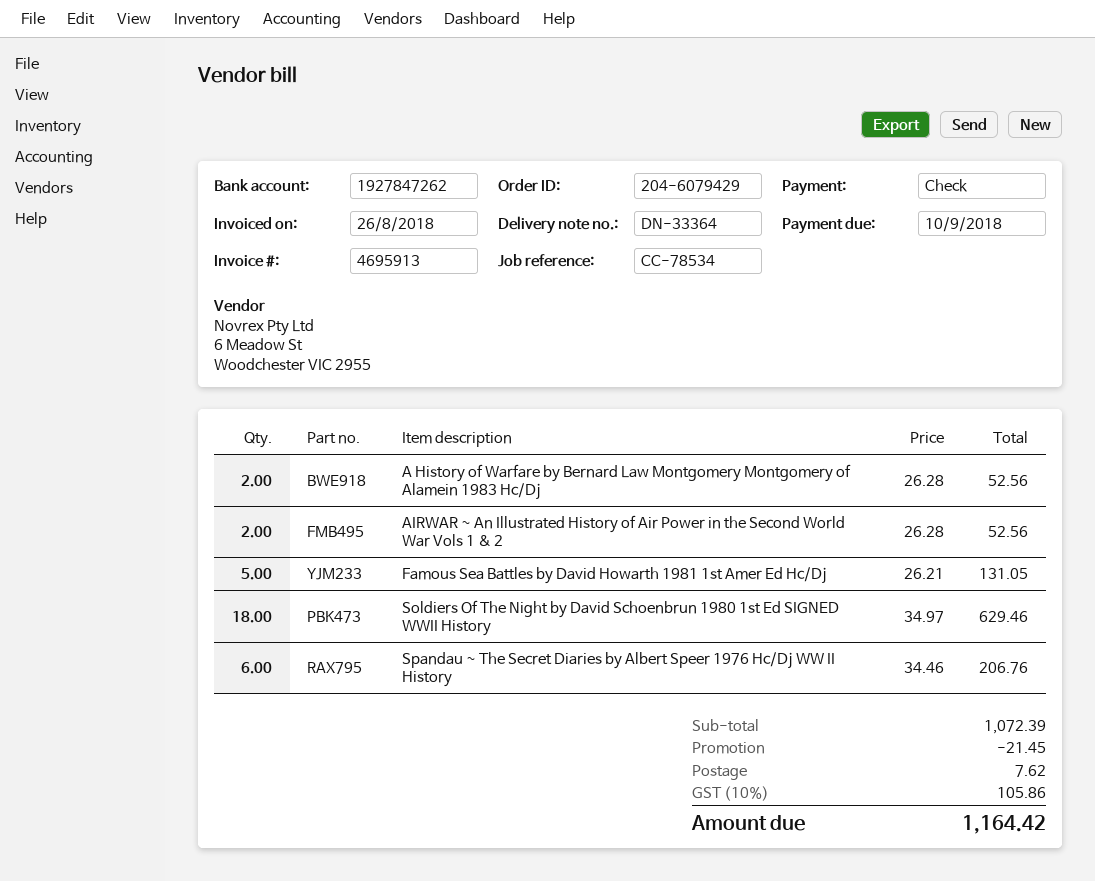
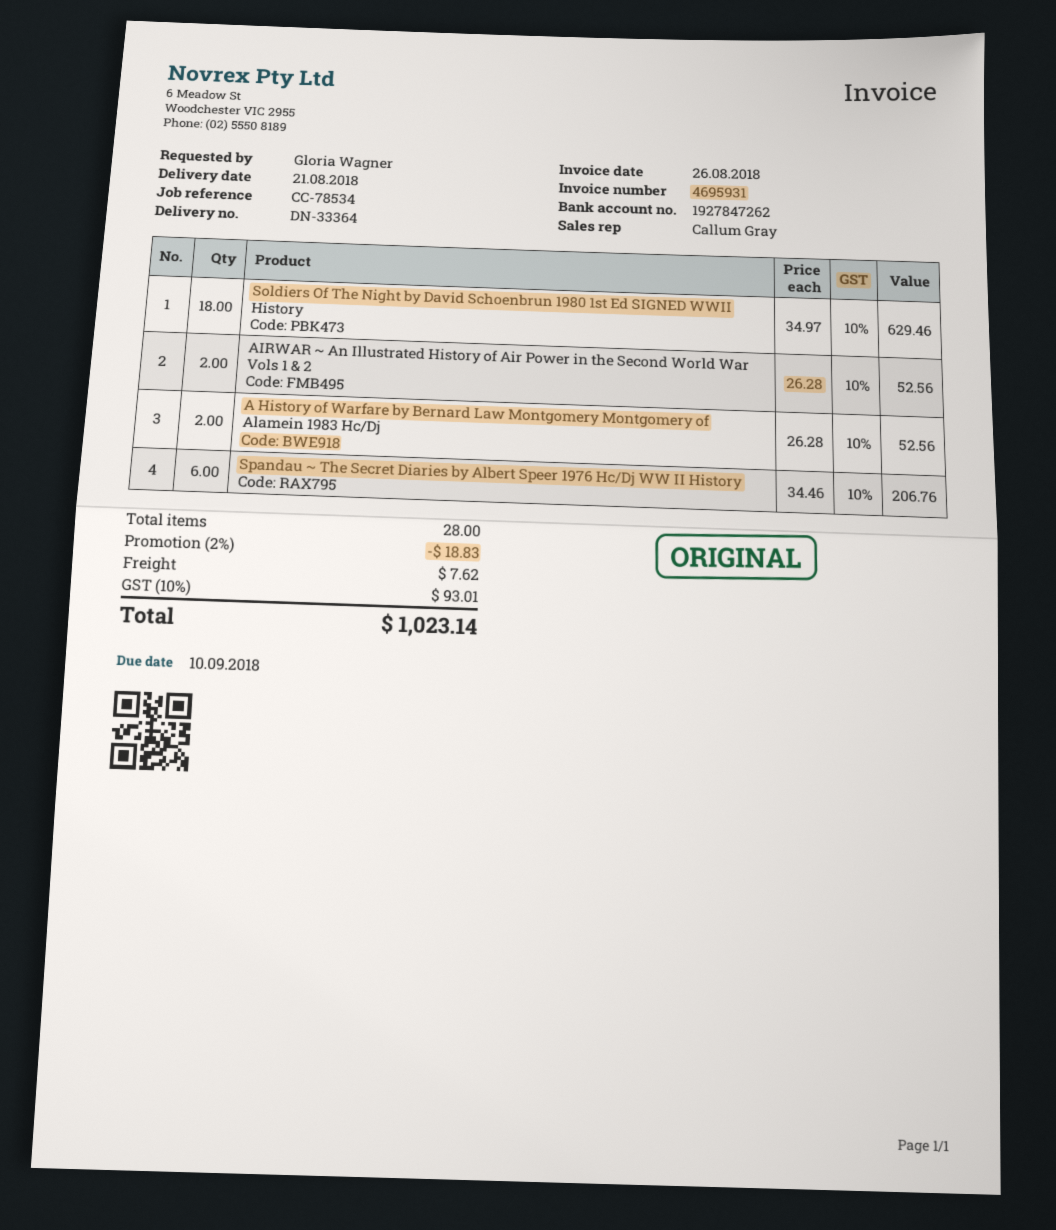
invoice number: 4695913 -> 4695931
Famous Sea Battles by David Howarth 1981 1st Amer Ed Hc/Dj: 5 x 26.21 = 131.05 -> none
discount: 21.45 -> 18.83
tax: 10% = 105.86 -> 10% = 93.01
total: 1164.42 -> 1023.14

